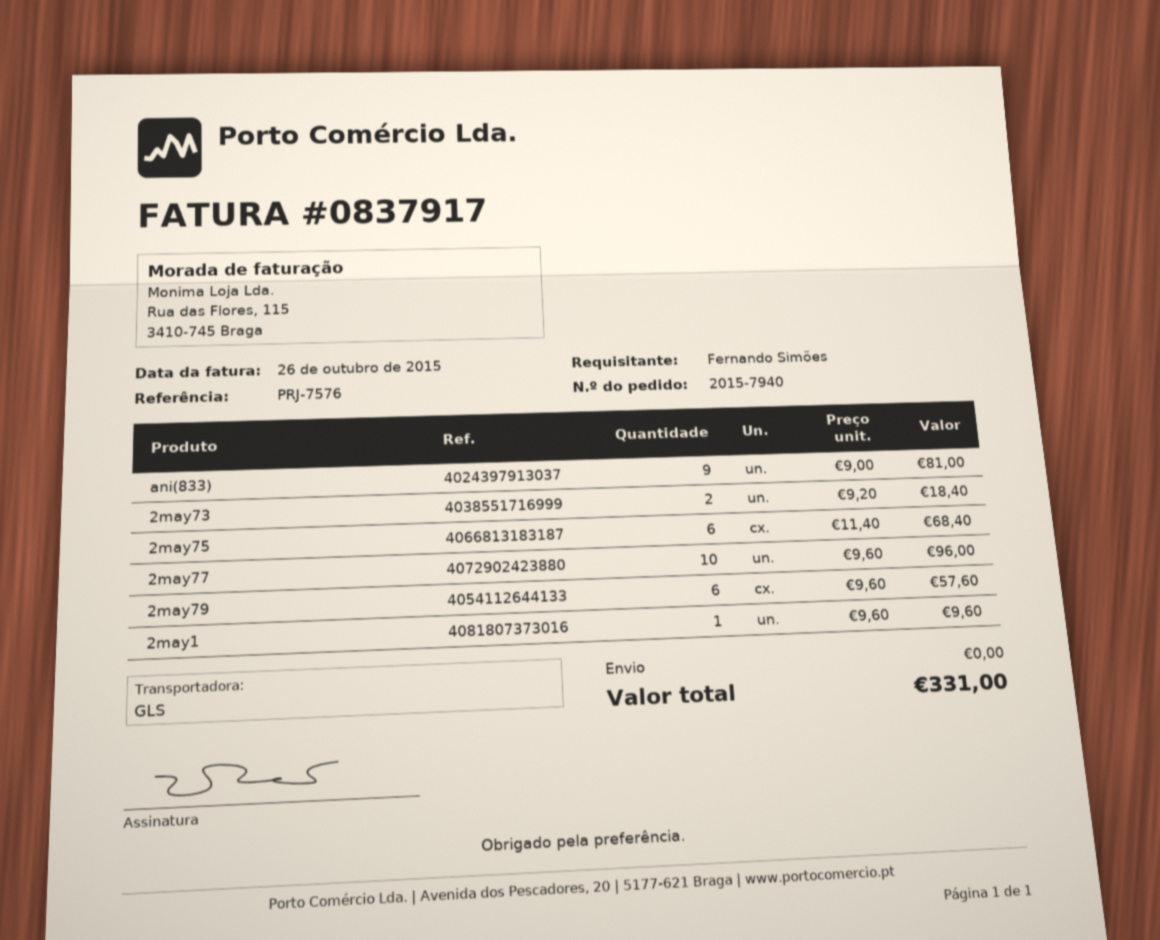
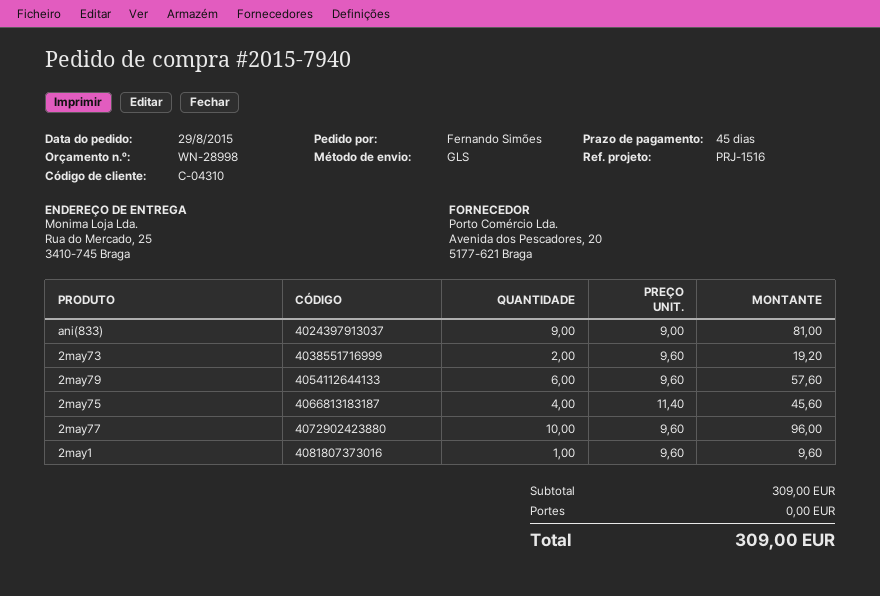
reference: PRJ-7576 -> PRJ-1516
2may73: 2 x 9.20 = 18.40 -> 2 x 9.60 = 19.20
2may75: 6 x 11.40 = 68.40 -> 4 x 11.40 = 45.60
total: 331.00 -> 309.00

